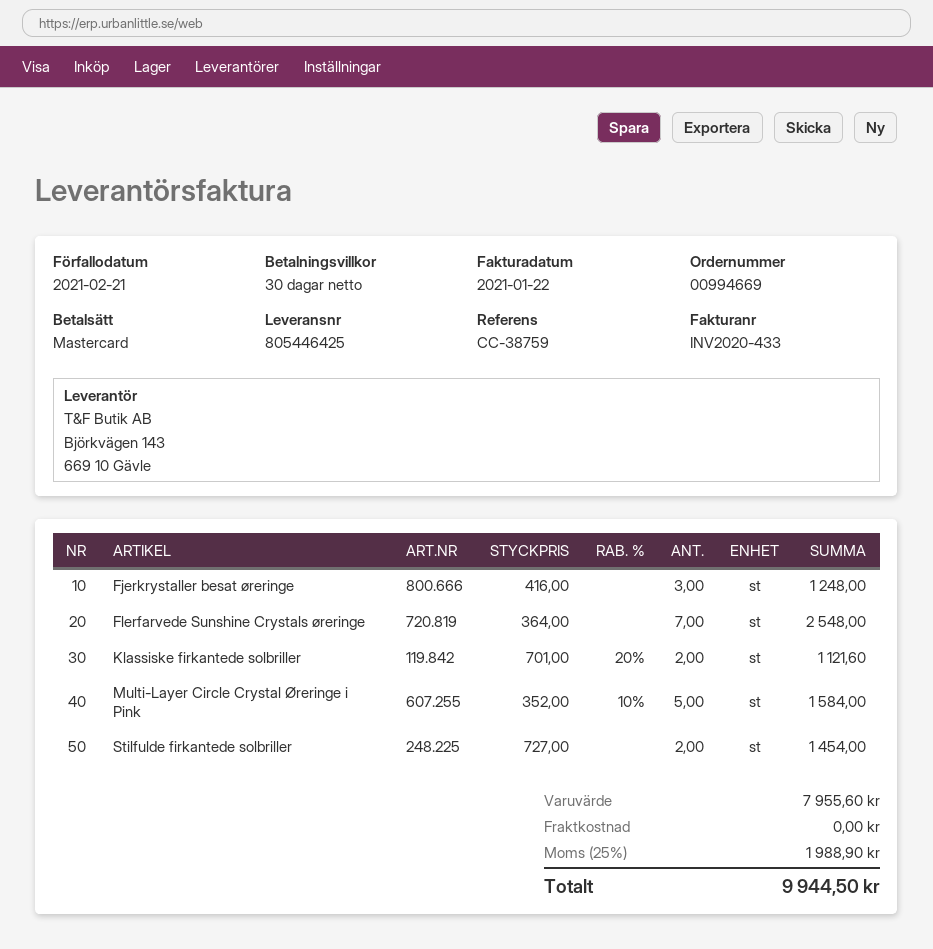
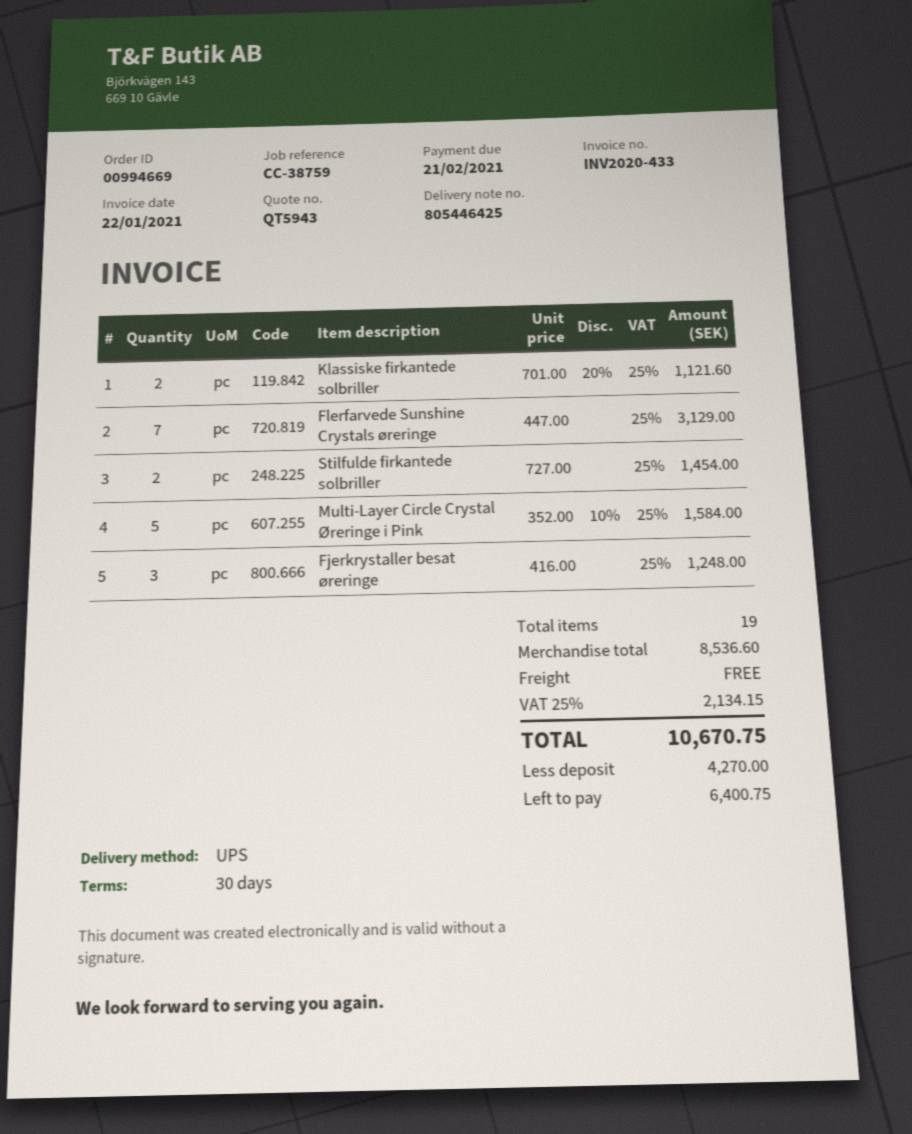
Flerfarvede Sunshine Crystals øreringe: 7 x 364.00 = 2548.00 -> 7 x 447.00 = 3129.00
subtotal: 7955.60 -> 8536.60
tax: 25% = 1988.90 -> 25% = 2134.15
total: 9944.50 -> 10670.75

